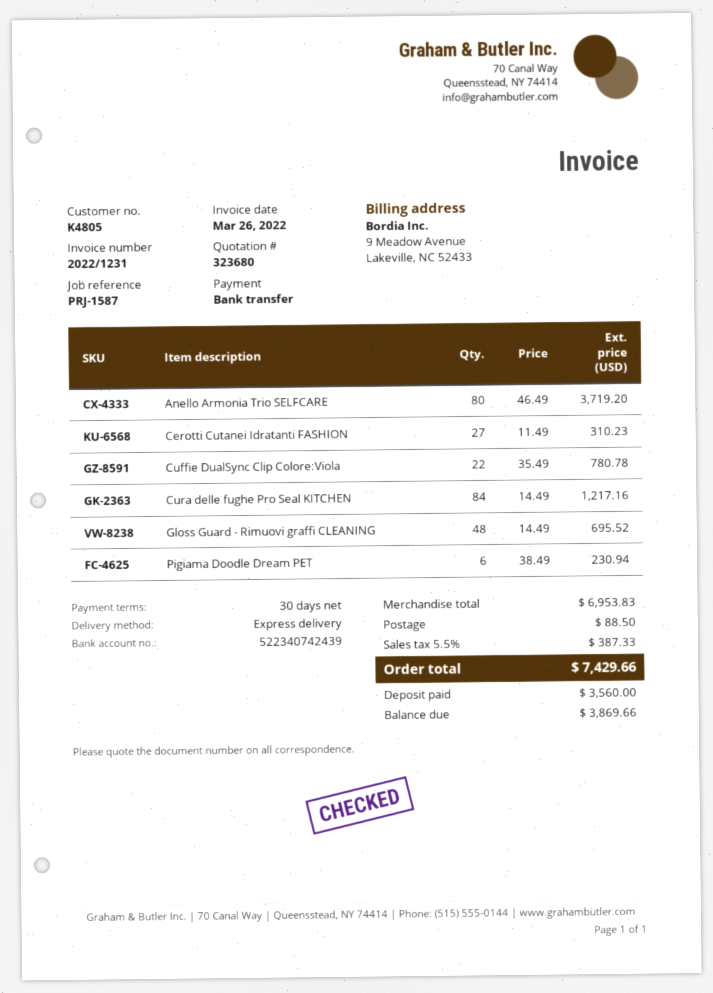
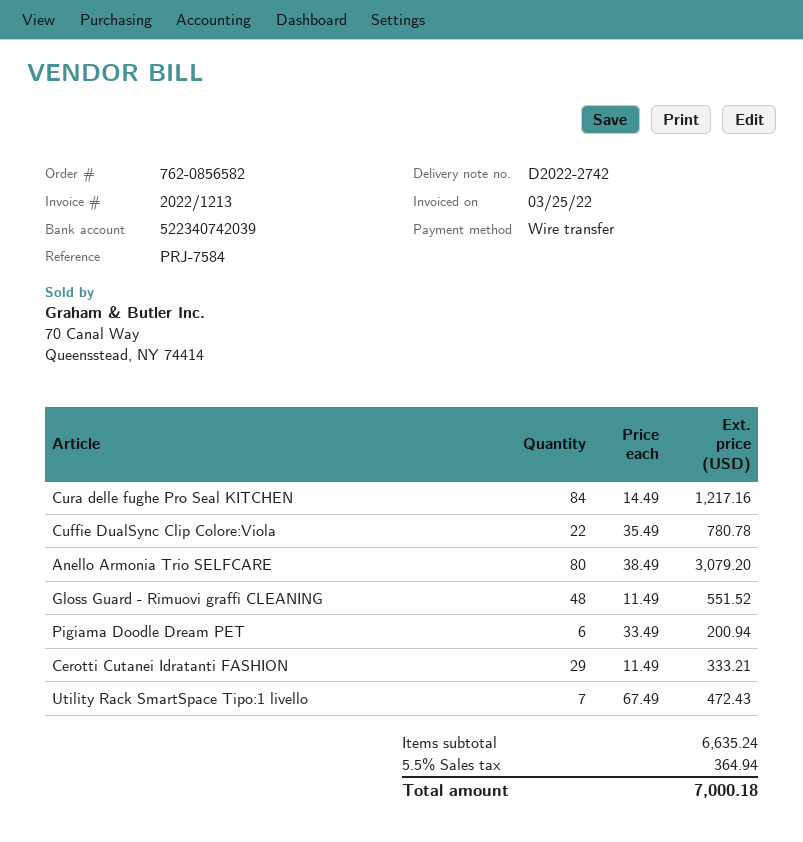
invoice number: 2022/1231 -> 2022/1213
invoice date: 2022-03-26 -> 2022-03-25
reference: PRJ-1587 -> PRJ-7584
bank account: 522340742439 -> 522340742039
Anello Armonia Trio SELFCARE: 80 x 46.49 = 3719.20 -> 80 x 38.49 = 3079.20
Cerotti Cutanei Idratanti FASHION: 27 x 11.49 = 310.23 -> 29 x 11.49 = 333.21
Gloss Guard - Rimuovi graffi CLEANING: 48 x 14.49 = 695.52 -> 48 x 11.49 = 551.52
Pigiama Doodle Dream PET: 6 x 38.49 = 230.94 -> 6 x 33.49 = 200.94
Utility Rack SmartSpace Tipo:1 livello: none -> 7 x 67.49 = 472.43
subtotal: 6953.83 -> 6635.24
shipping: 88.50 -> none
tax: 5.5% = 387.33 -> 5.5% = 364.94
total: 7429.66 -> 7000.18

